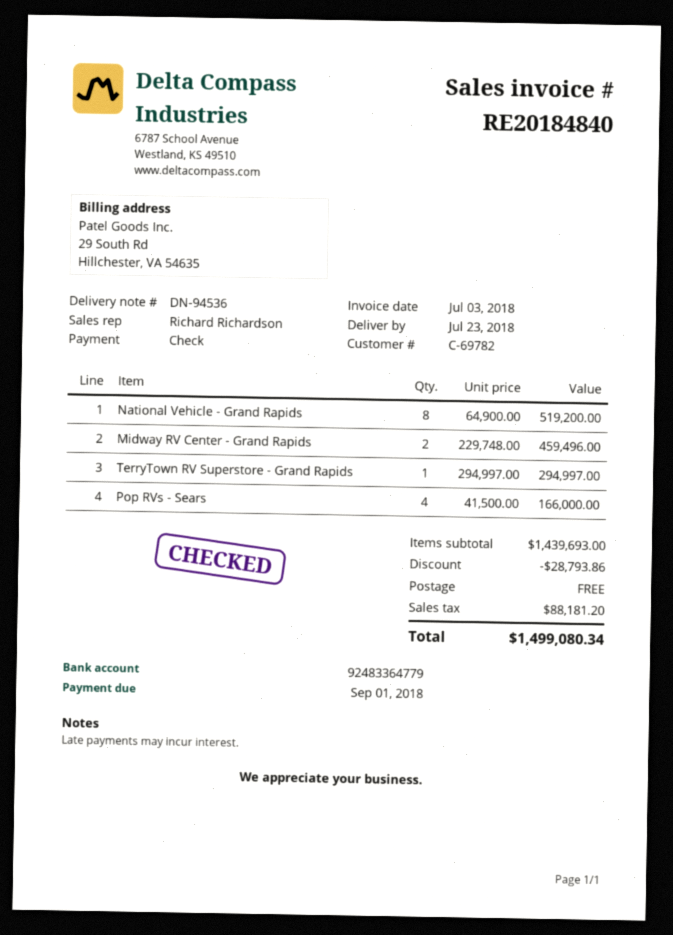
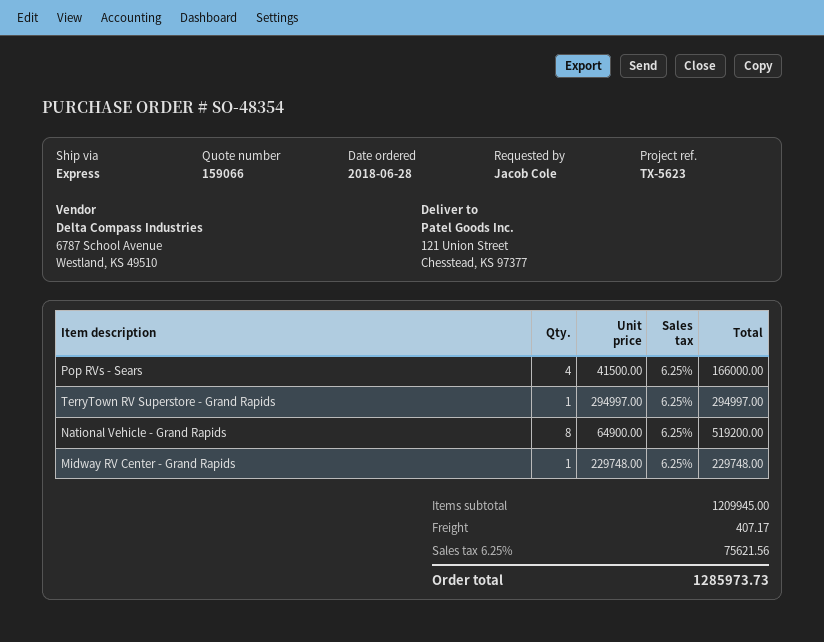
Midway RV Center - Grand Rapids: 2 x 229748.00 = 459496.00 -> 1 x 229748.00 = 229748.00
subtotal: 1439693.00 -> 1209945.00
discount: 28793.86 -> none
shipping: 0.00 -> 407.17
tax: 88181.20 -> 75621.56
total: 1499080.34 -> 1285973.73

